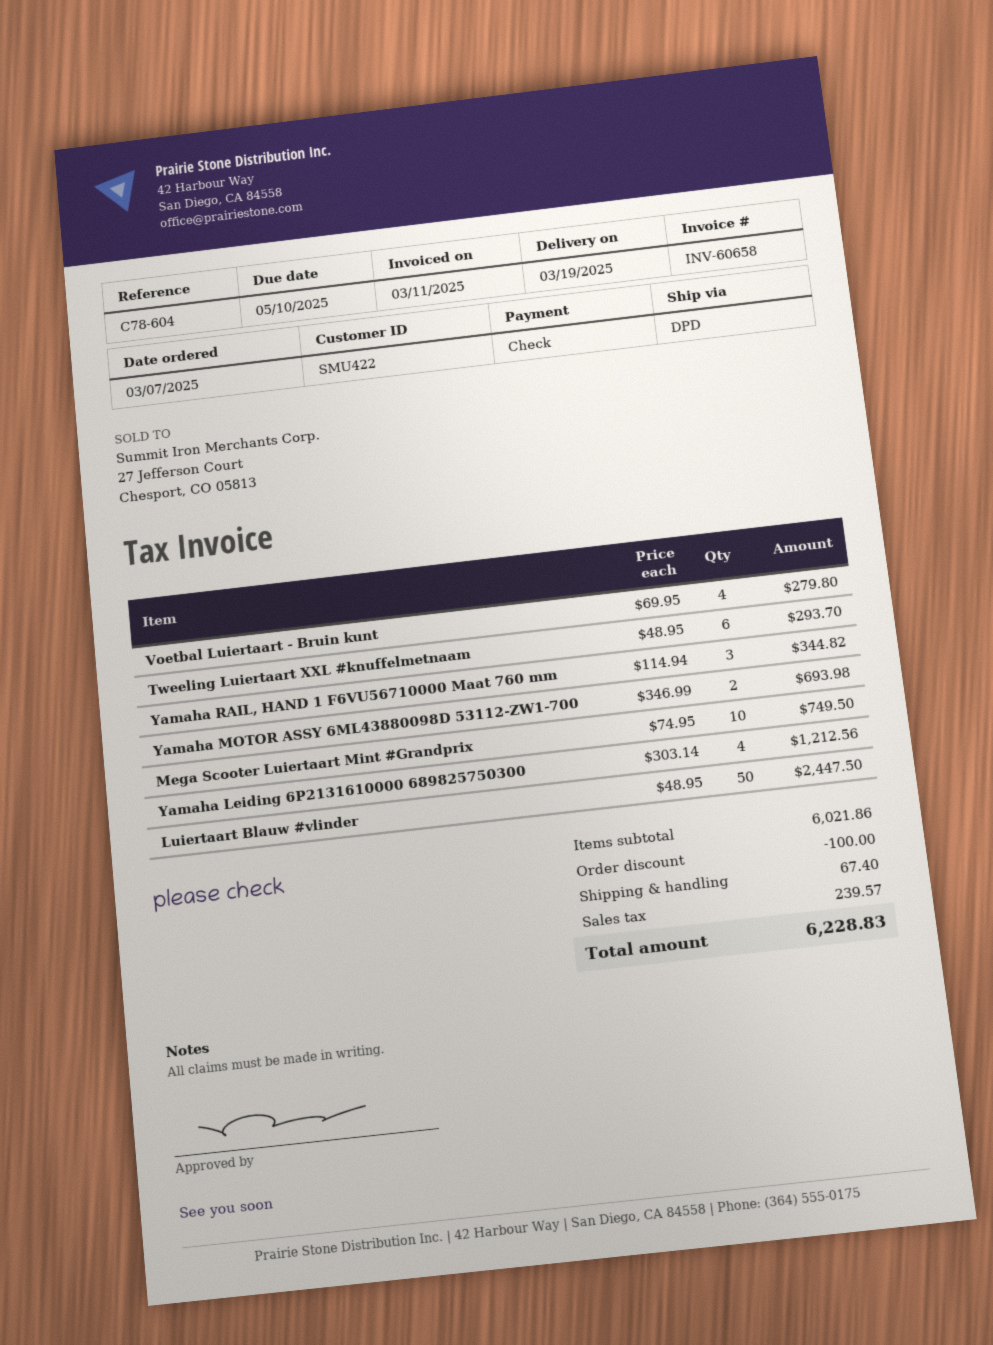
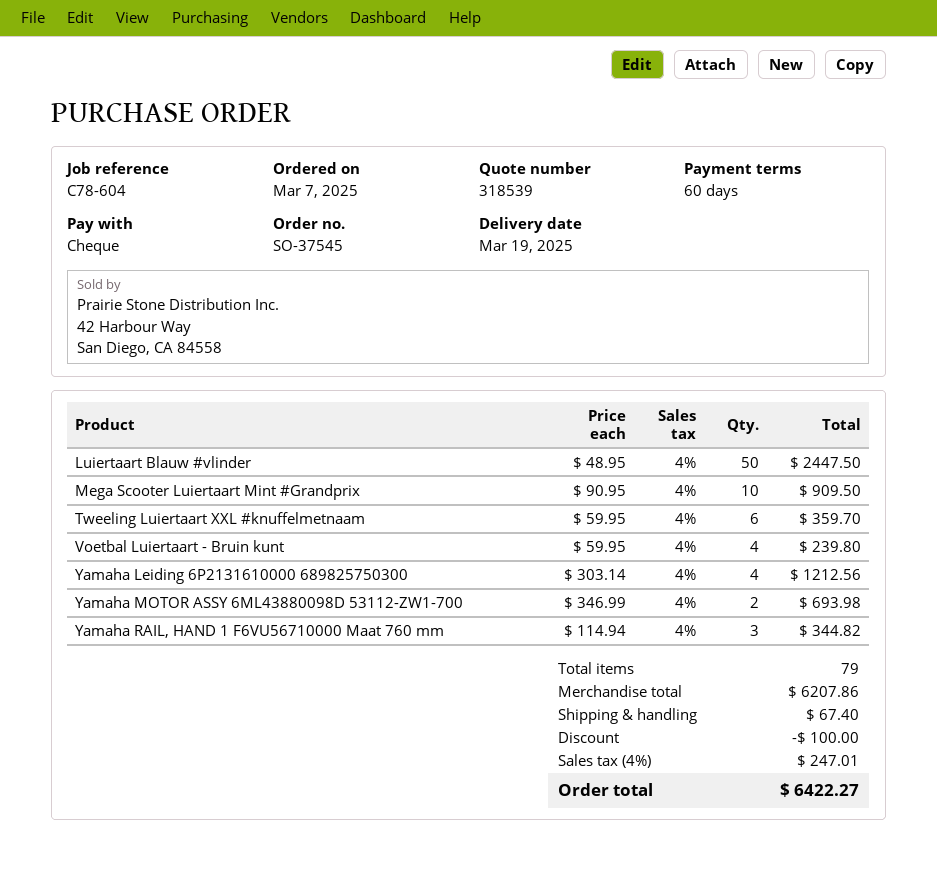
Voetbal Luiertaart - Bruin kunt: 4 x 69.95 = 279.80 -> 4 x 59.95 = 239.80
Tweeling Luiertaart XXL #knuffelmetnaam: 6 x 48.95 = 293.70 -> 6 x 59.95 = 359.70
Mega Scooter Luiertaart Mint #Grandprix: 10 x 74.95 = 749.50 -> 10 x 90.95 = 909.50
subtotal: 6021.86 -> 6207.86
tax: 239.57 -> 247.01
total: 6228.83 -> 6422.27

